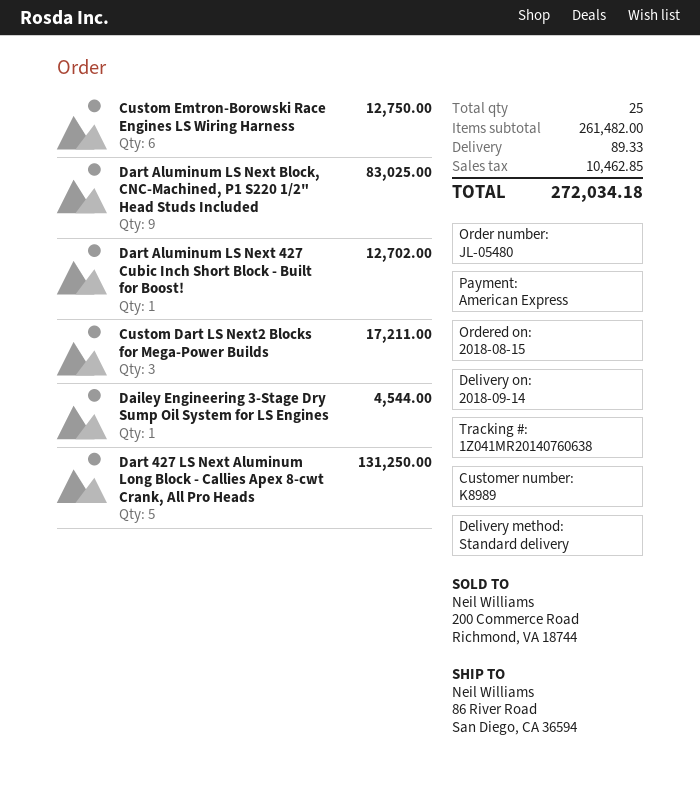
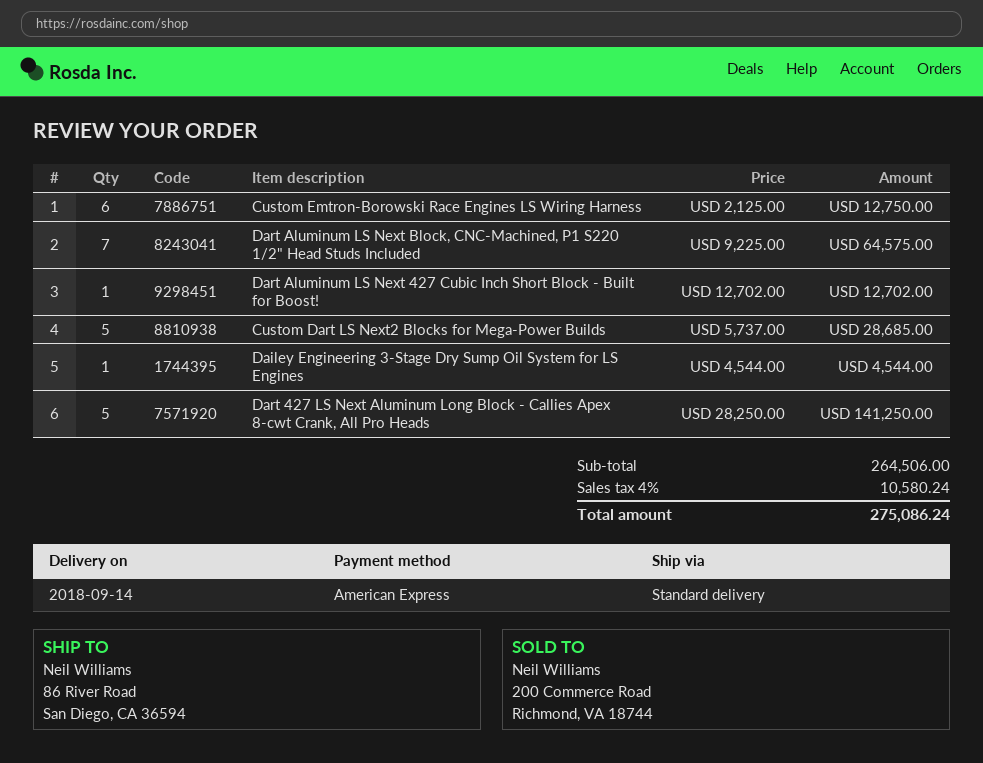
Dart Aluminum LS Next Block, CNC-Machined, P1 S220 1/2" Head Studs Included: 9 for 83025.00 -> 7 for 64575.00
Custom Dart LS Next2 Blocks for Mega-Power Builds: 3 for 17211.00 -> 5 for 28685.00
Dart 427 LS Next Aluminum Long Block - Callies Apex 8-cwt Crank, All Pro Heads: 5 for 131250.00 -> 5 for 141250.00
subtotal: 261482.00 -> 264506.00
shipping: 89.33 -> none
tax: 10462.85 -> 10580.24
total: 272034.18 -> 275086.24

